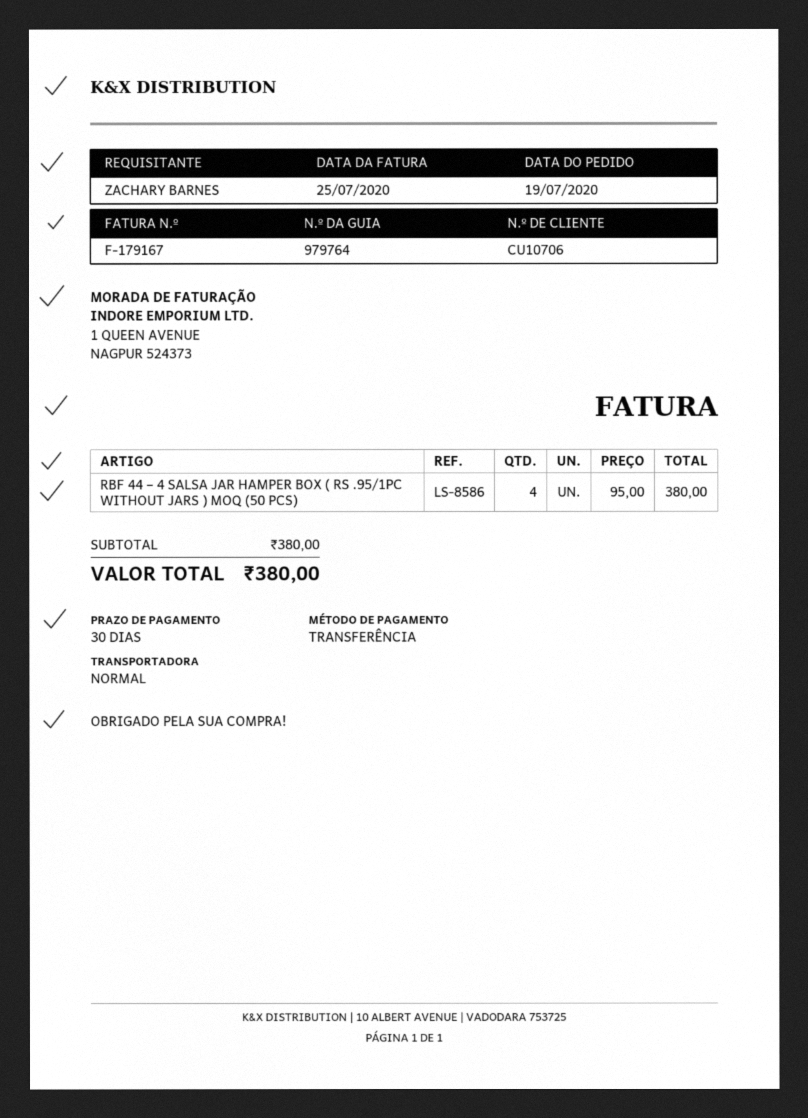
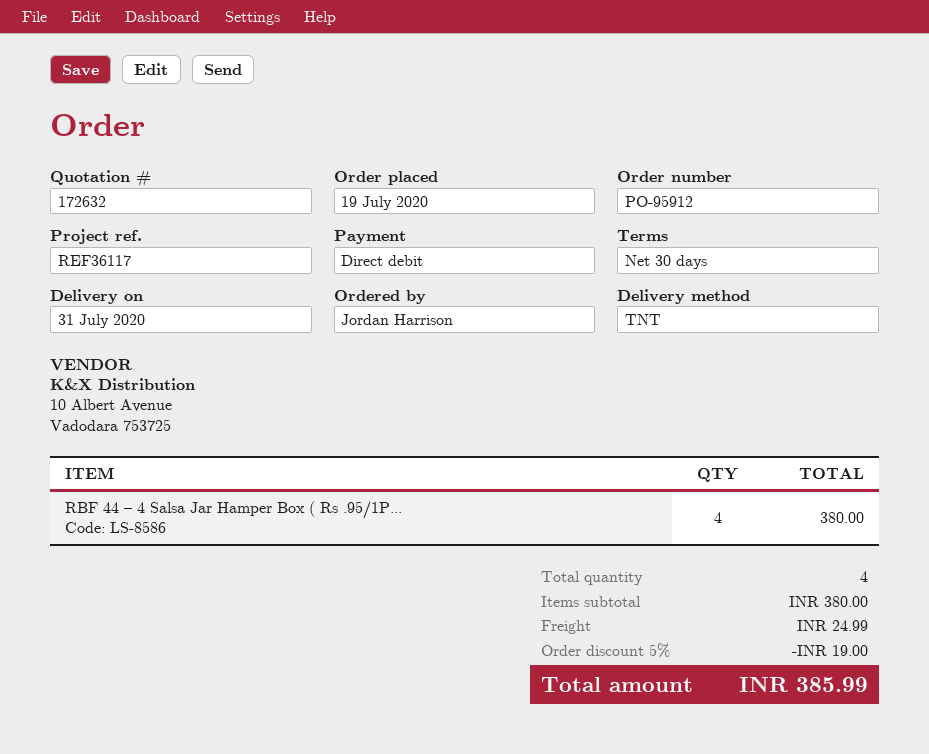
ordered by: ZACHARY BARNES -> Jordan Harrison
payment method: bank transfer -> direct debit
shipping method: standard -> TNT
discount: none -> 5% = 19.00
shipping: none -> 24.99
total: 380.00 -> 385.99

